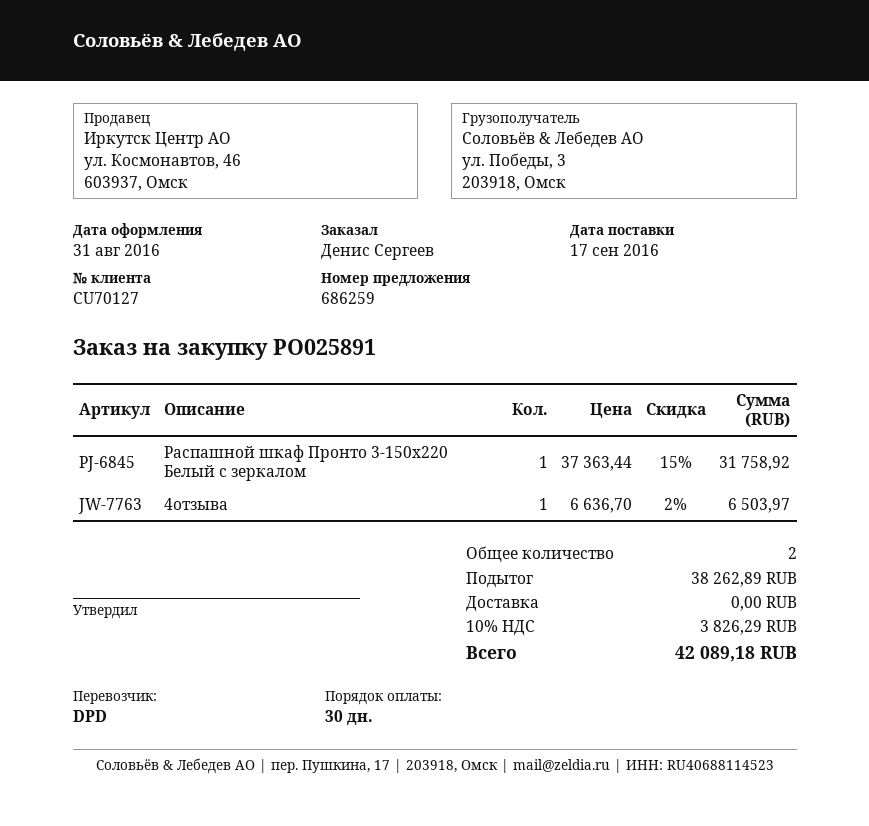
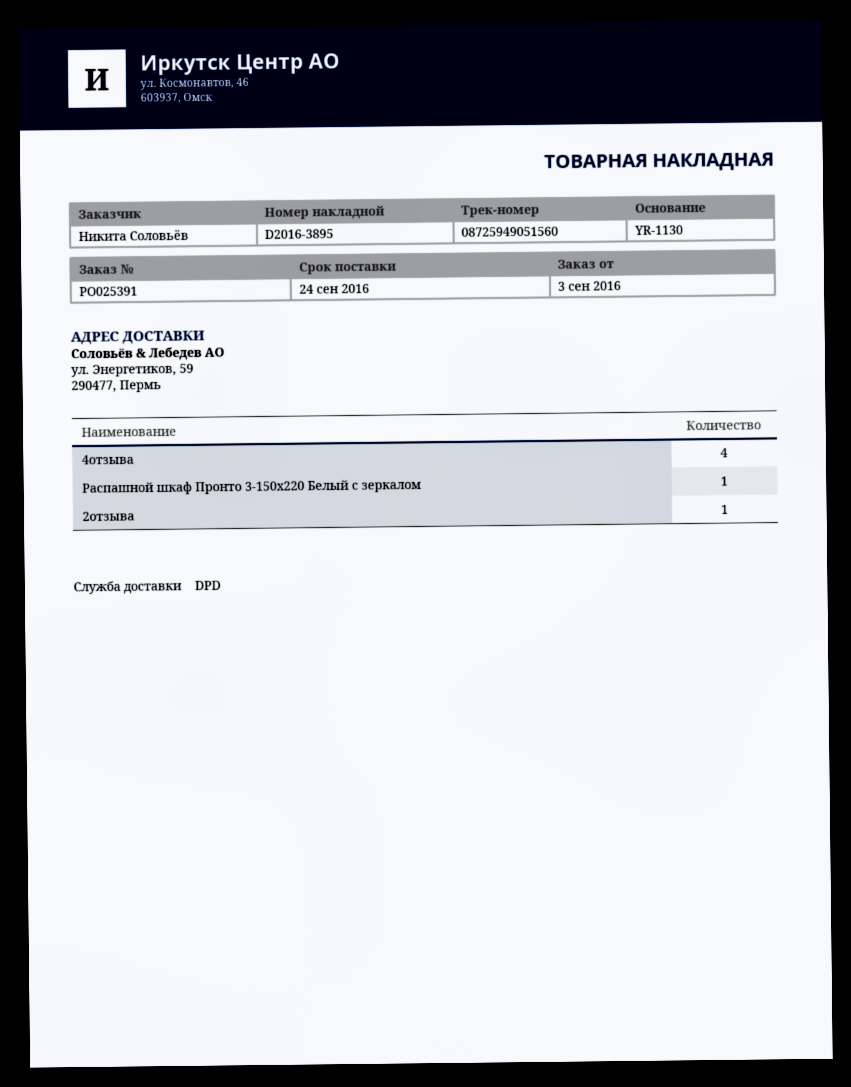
order number: PO025891 -> PO025391
order date: 2016-08-31 -> 2016-09-03
delivery date: 2016-09-17 -> 2016-09-24
ordered by: Денис Сергеев -> Никита Соловьёв
ship to: ул. Победы, 3, 203918, Омск -> ул. Энергетиков, 59, 290477, Пермь
4отзыва: 1 -> 4
2отзыва: none -> 1

